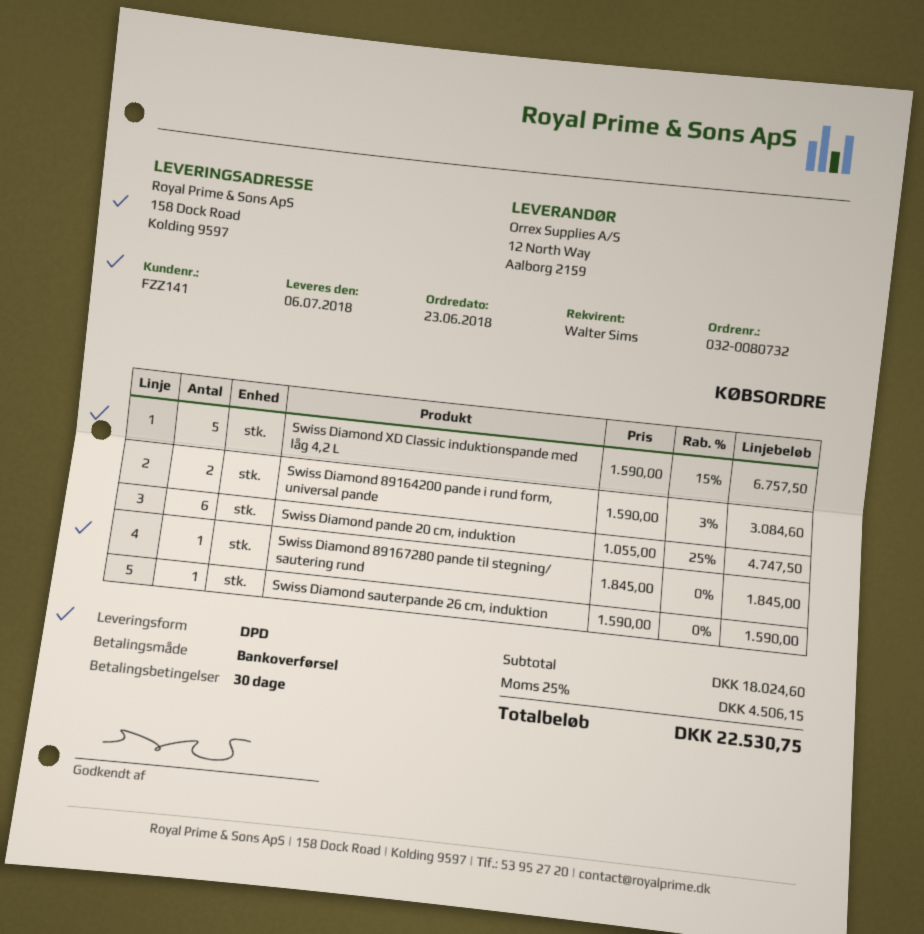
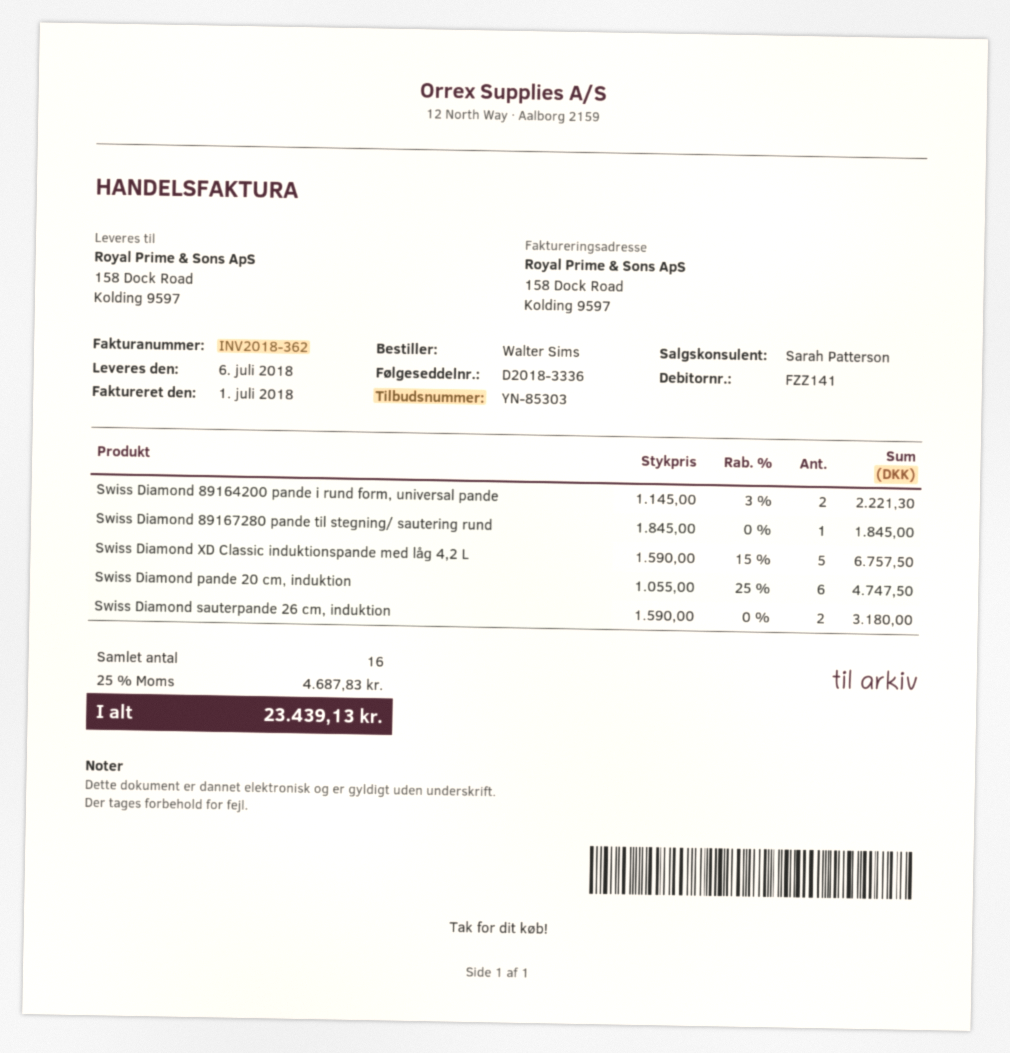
Swiss Diamond 89164200 pande i rund form, universal pande: 2 x 1590.00 - 3% = 3084.60 -> 2 x 1145.00 - 3% = 2221.30
Swiss Diamond sauterpande 26 cm, induktion: 1 x 1590.00 = 1590.00 -> 2 x 1590.00 = 3180.00
tax: 25% = 4506.15 -> 25% = 4687.83
total: 22530.75 -> 23439.13

